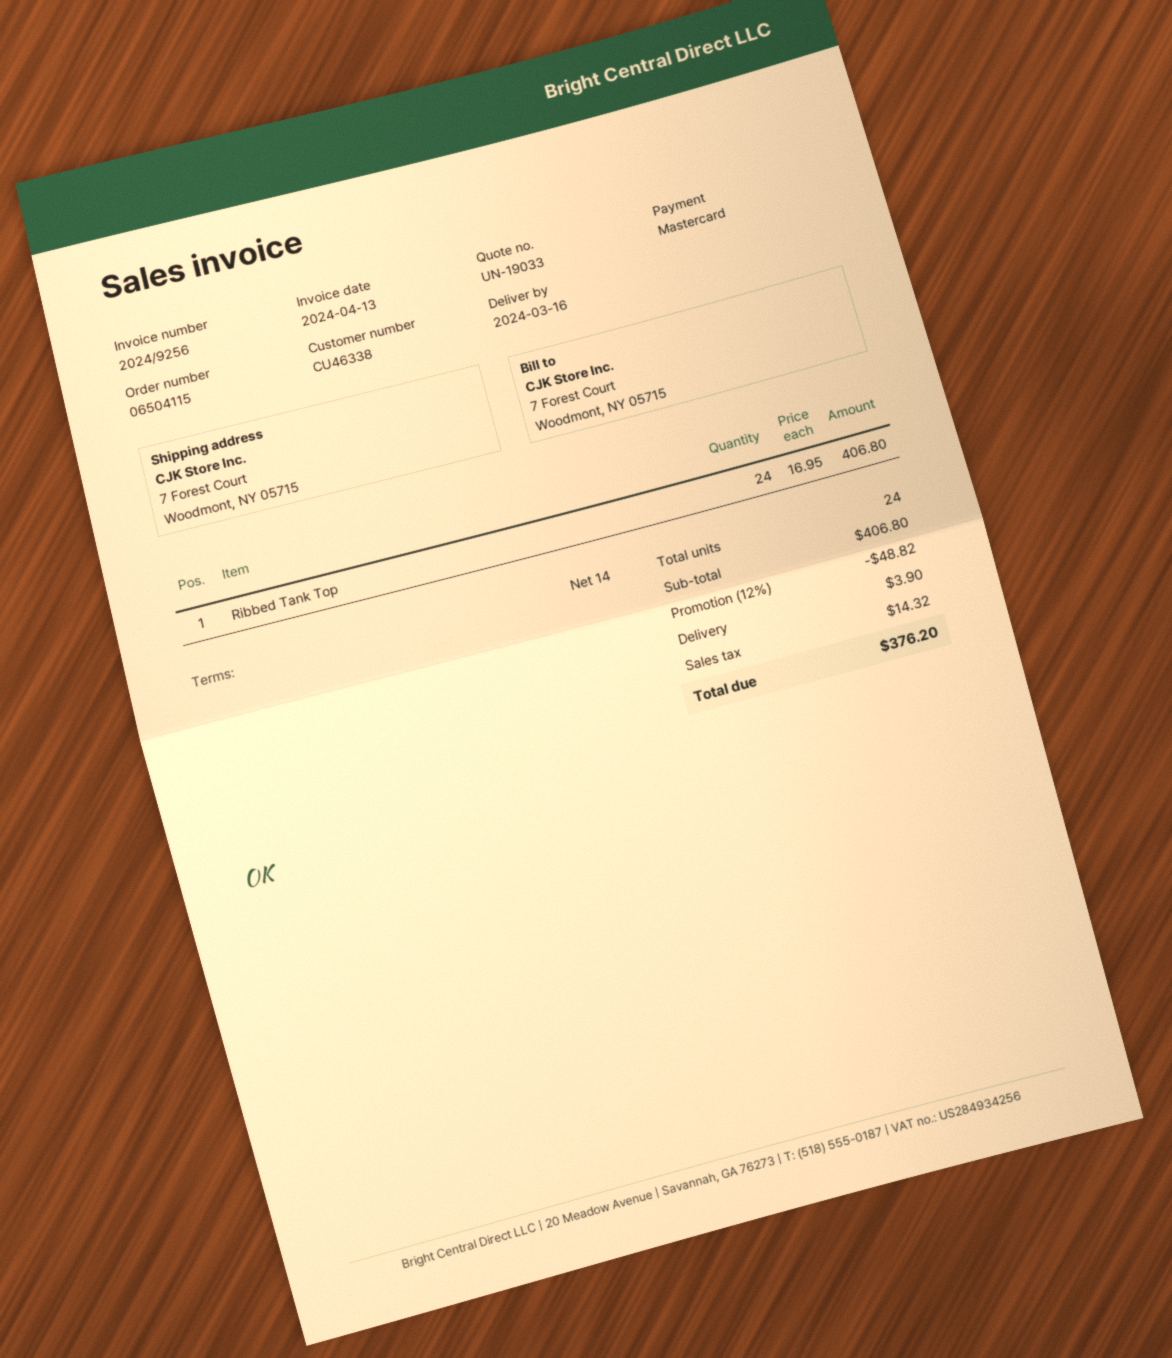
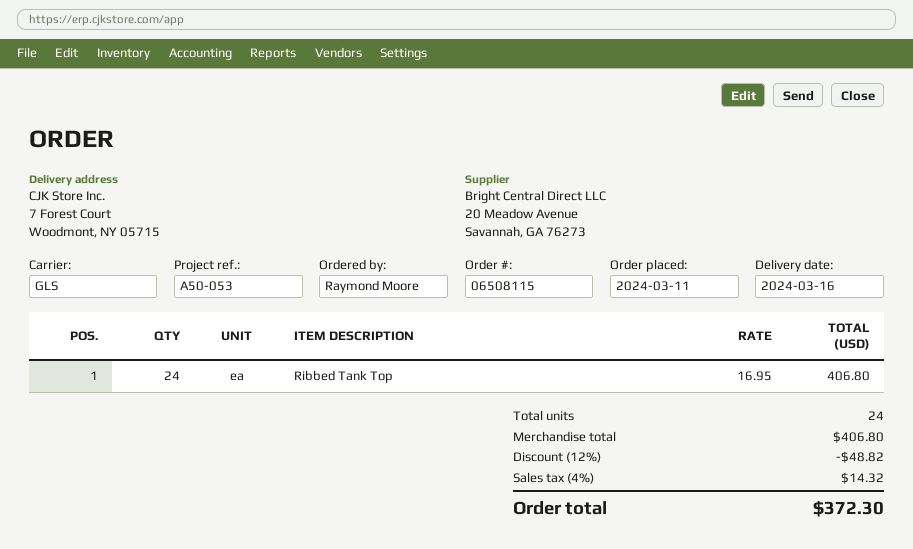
order number: 06504115 -> 06508115
shipping: 3.90 -> none
total: 376.20 -> 372.30

